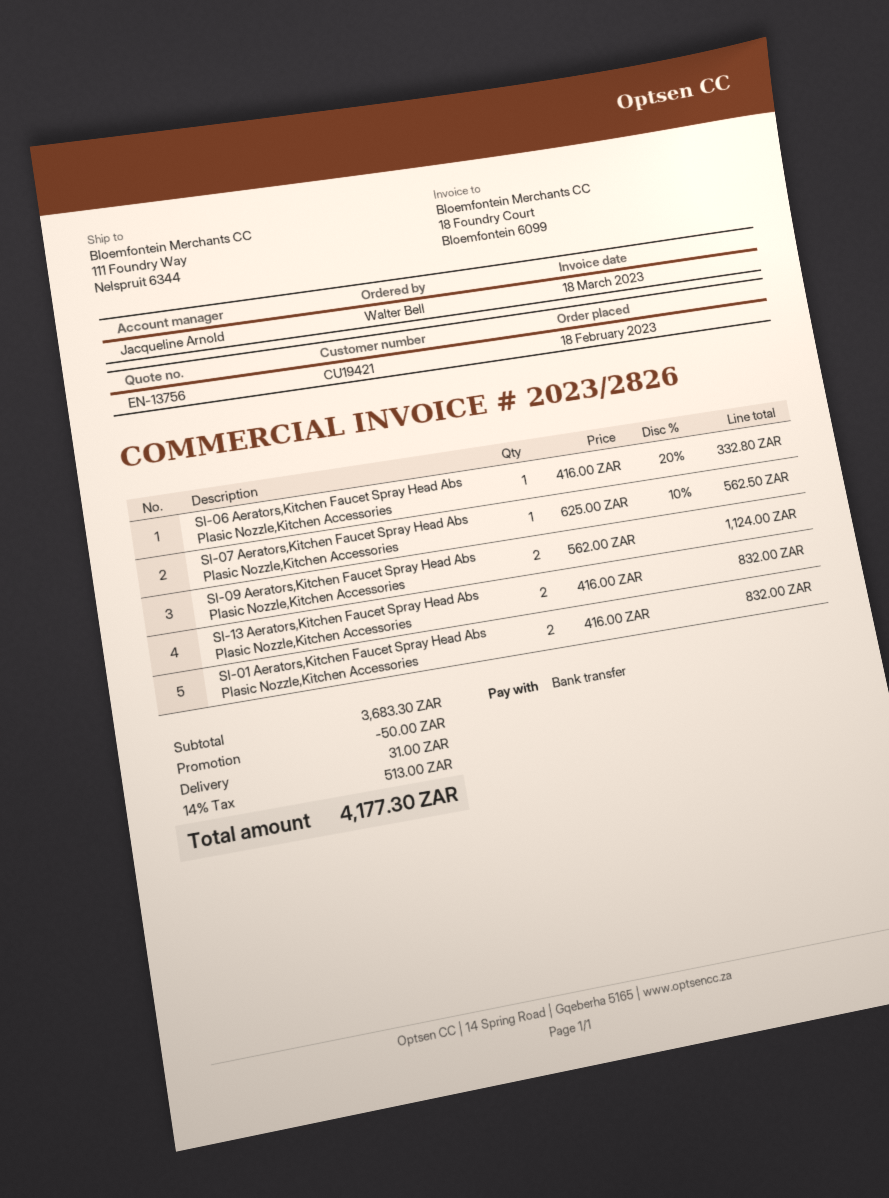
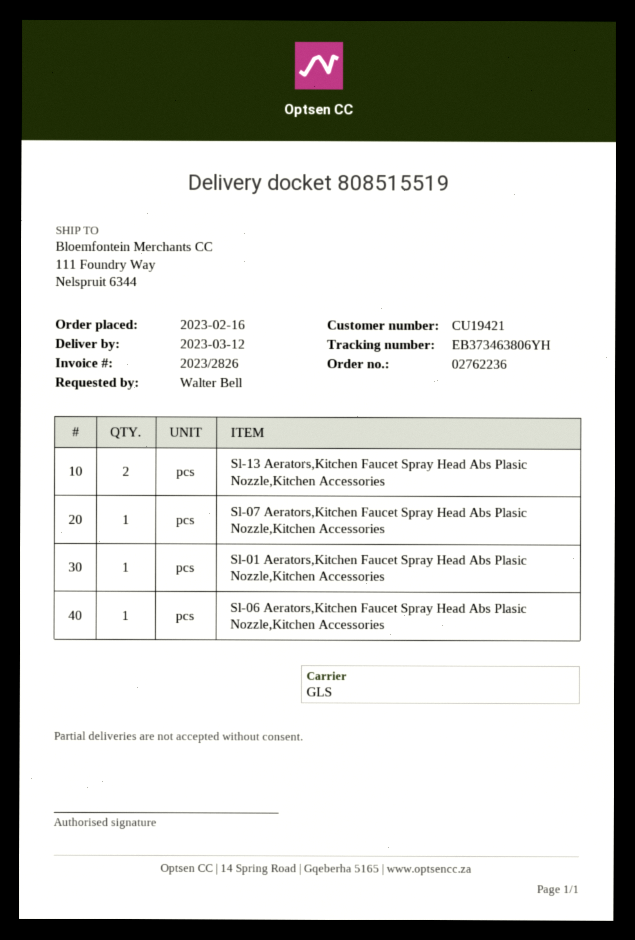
order date: 2023-02-18 -> 2023-02-16
Sl-09 Aerators,Kitchen Faucet Spray Head Abs Plasic Nozzle,Kitchen Accessories: 2 -> none
Sl-01 Aerators,Kitchen Faucet Spray Head Abs Plasic Nozzle,Kitchen Accessories: 2 -> 1

